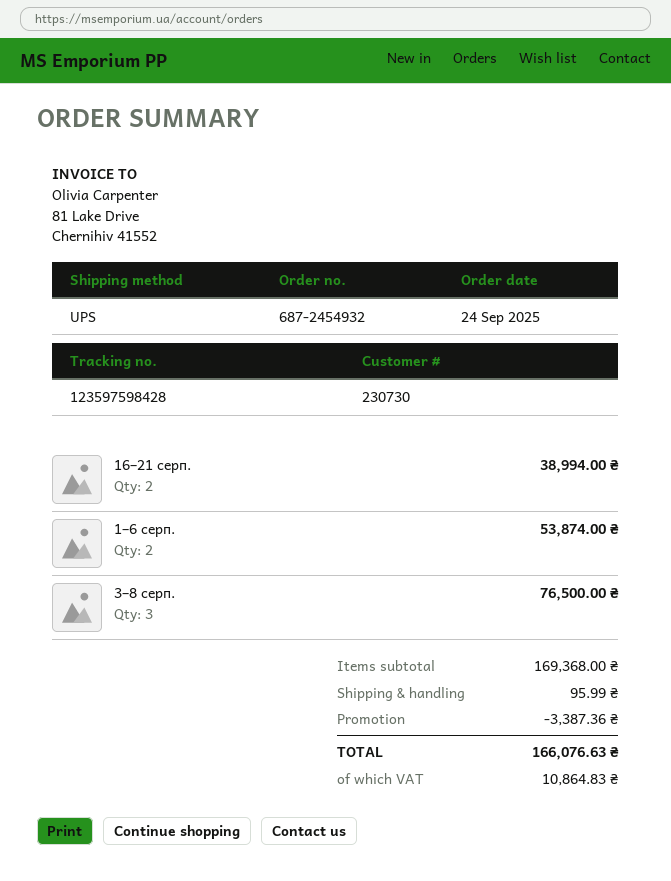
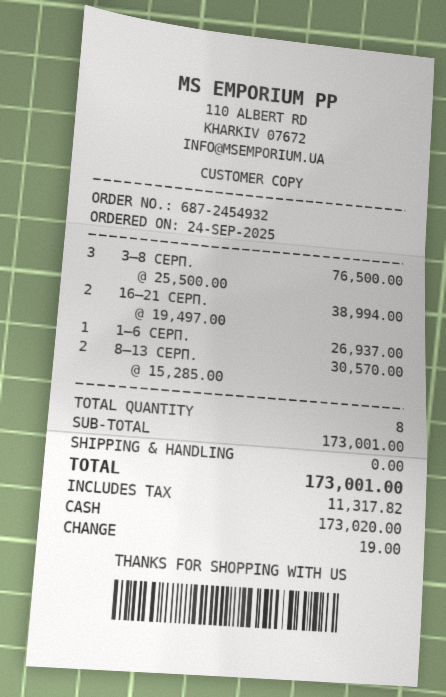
1–6 серп.: 2 for 53874.00 -> 1 for 26937.00
8–13 СЕРП.: none -> 2 for 30570.00
subtotal: 169368.00 -> 173001.00
discount: 3387.36 -> none
shipping: 95.99 -> 0.00
tax: 10864.83 -> 11317.82
total: 166076.63 -> 173001.00

